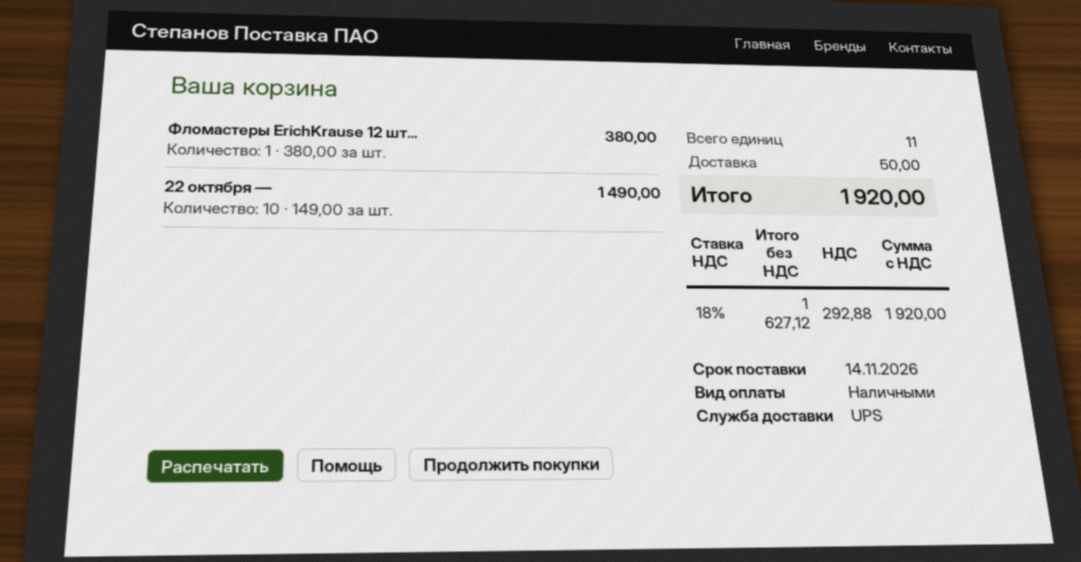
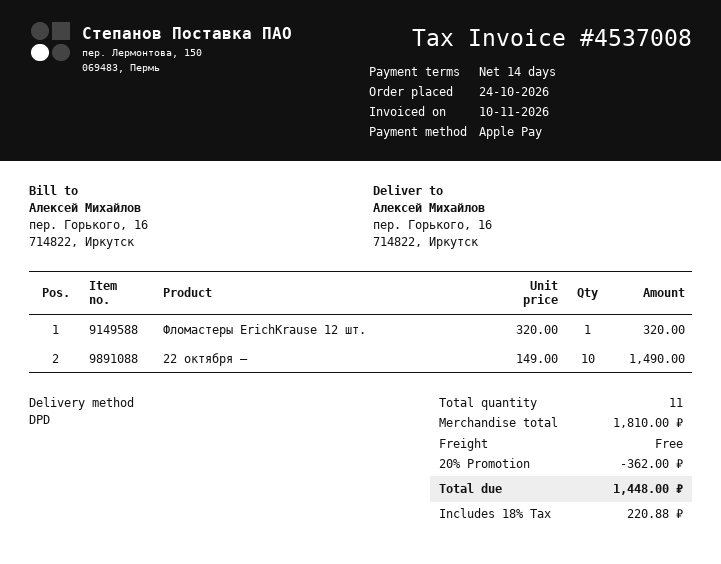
payment method: cash -> Apple Pay
shipping method: UPS -> DPD
Фломастеры ErichKrause 12 шт...: 1 x 380.00 = 380.00 -> 1 x 320.00 = 320.00
discount: none -> 20% = 362.00
shipping: 50.00 -> 0.00
tax: 18% = 292.88 -> 18% = 220.88
total: 1920.00 -> 1448.00

